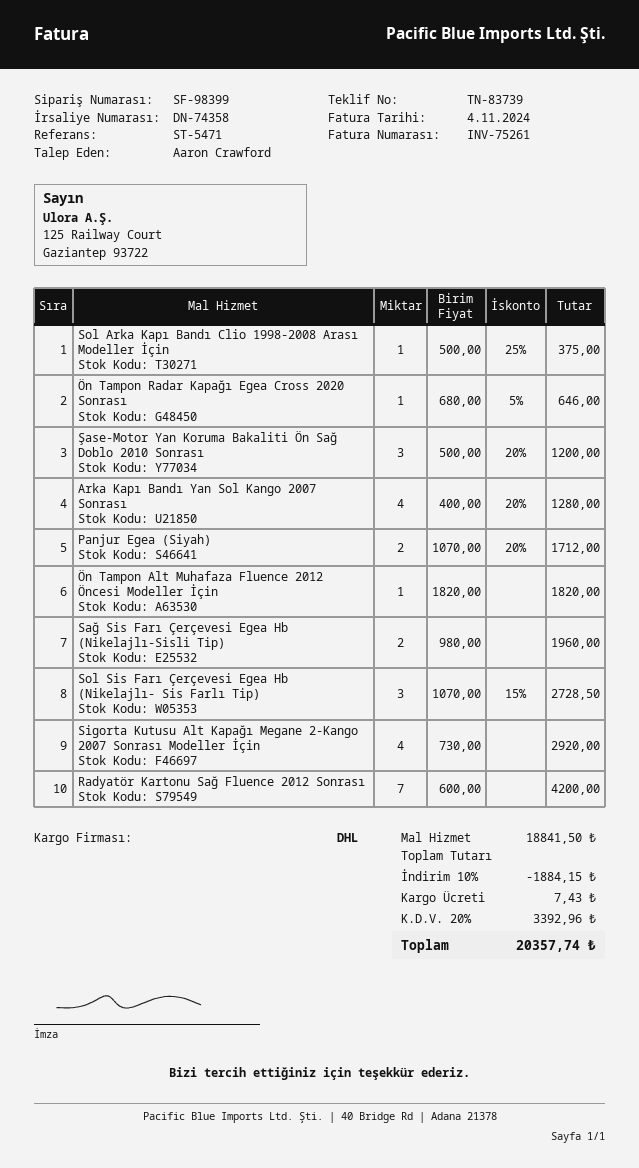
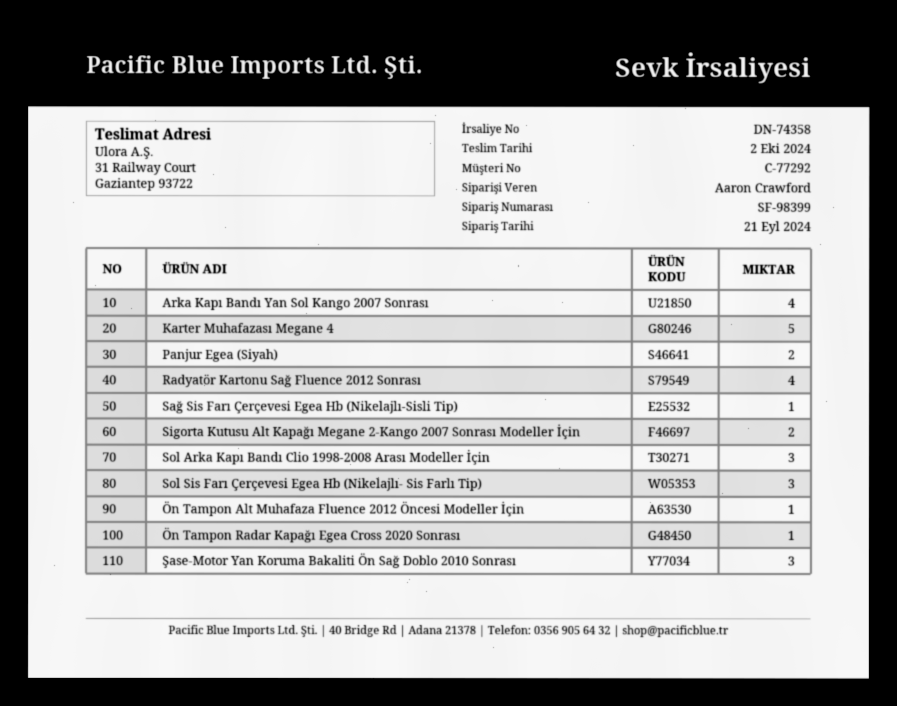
Sol Arka Kapı Bandı Clio 1998-2008 Arası Modeller İçin: 1 -> 3
Sağ Sis Farı Çerçevesi Egea Hb (Nikelajlı-Sisli Tip): 2 -> 1
Sigorta Kutusu Alt Kapağı Megane 2-Kango 2007 Sonrası Modeller İçin: 4 -> 2
Radyatör Kartonu Sağ Fluence 2012 Sonrası: 7 -> 4
Karter Muhafazası Megane 4: none -> 5

